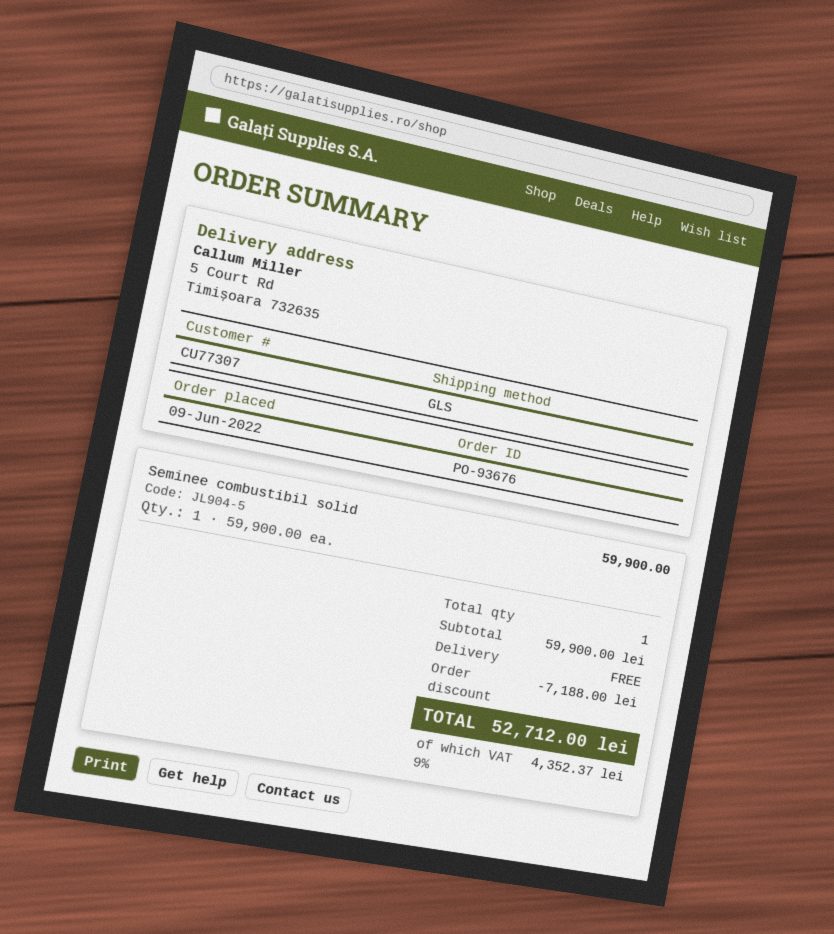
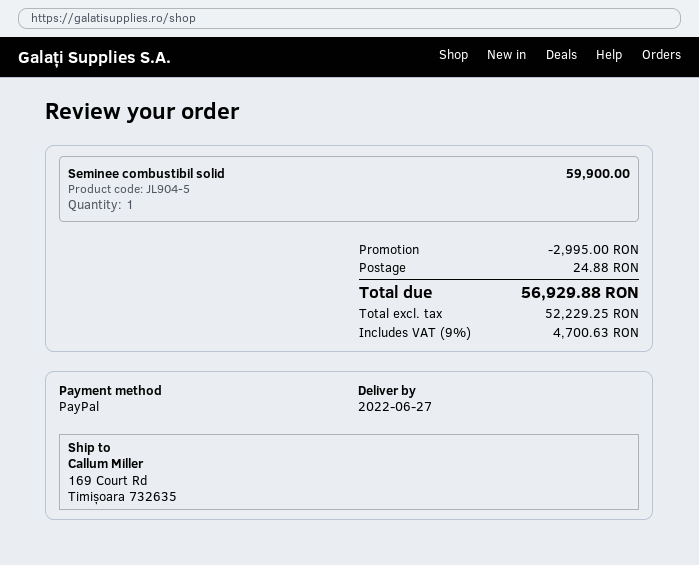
ship to: 5 Court Rd, Timișoara 732635 -> 169 Court Rd, Timișoara 732635
discount: 7188.00 -> 2995.00
shipping: 0.00 -> 24.88
tax: 9% = 4352.37 -> 9% = 4700.63
total: 52712.00 -> 56929.88

